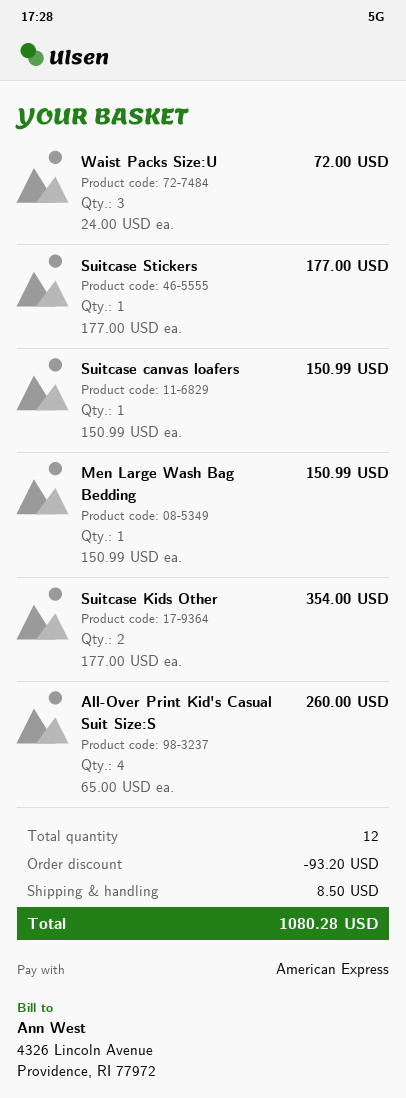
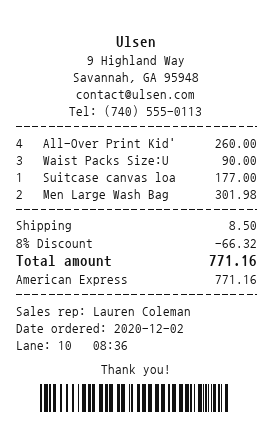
Waist Packs Size:U: 3 for 72.00 -> 3 for 90.00
Suitcase Stickers: 1 for 177.00 -> none
Suitcase canvas loafers: 1 for 150.99 -> 1 for 177.00
Men Large Wash Bag Bedding: 1 for 150.99 -> 2 for 301.98
Suitcase Kids Other: 2 for 354.00 -> none
discount: 93.20 -> 66.32
total: 1080.28 -> 771.16

